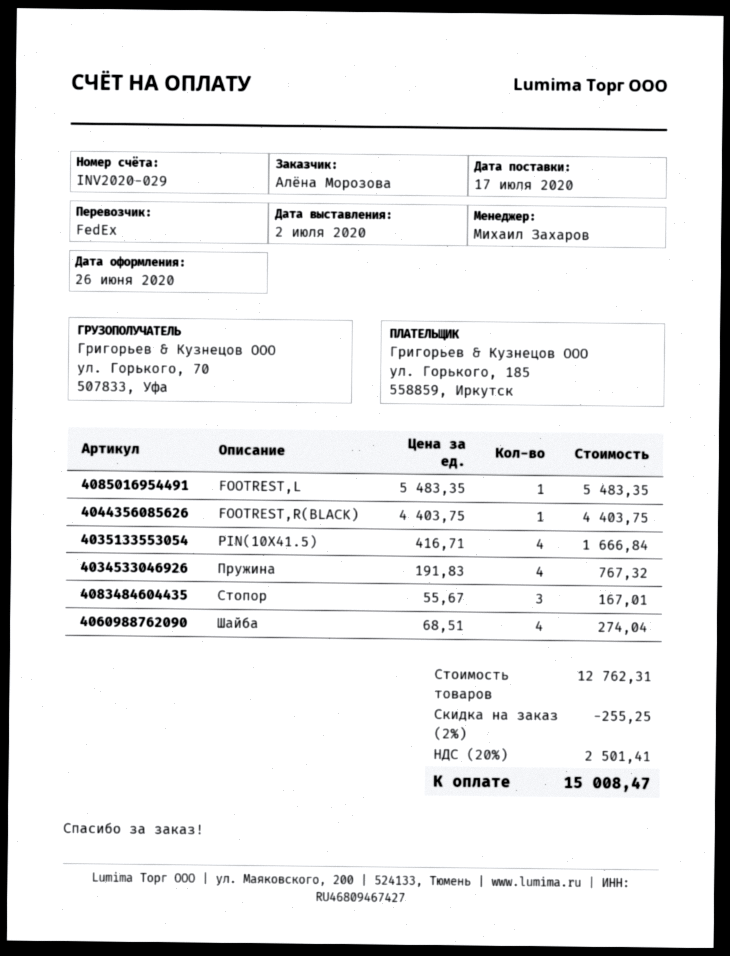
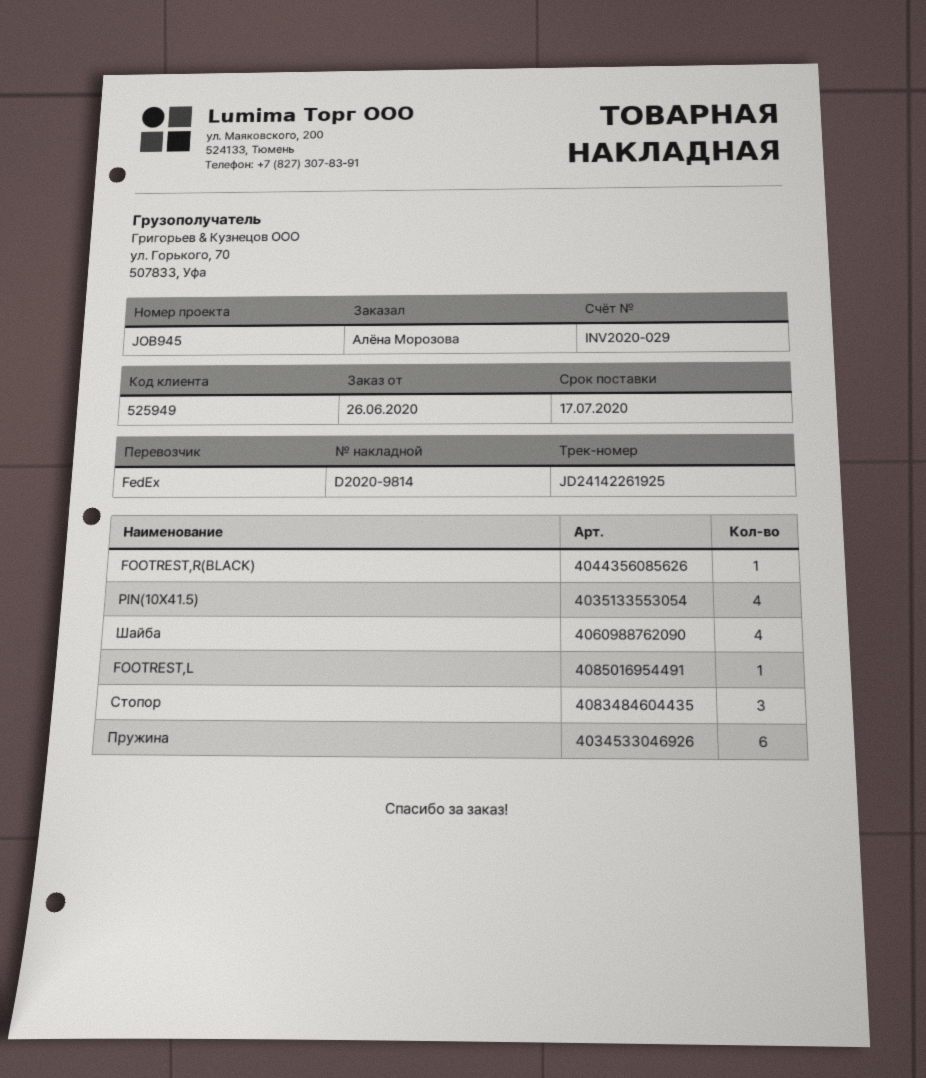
Пружина: 4 -> 6

